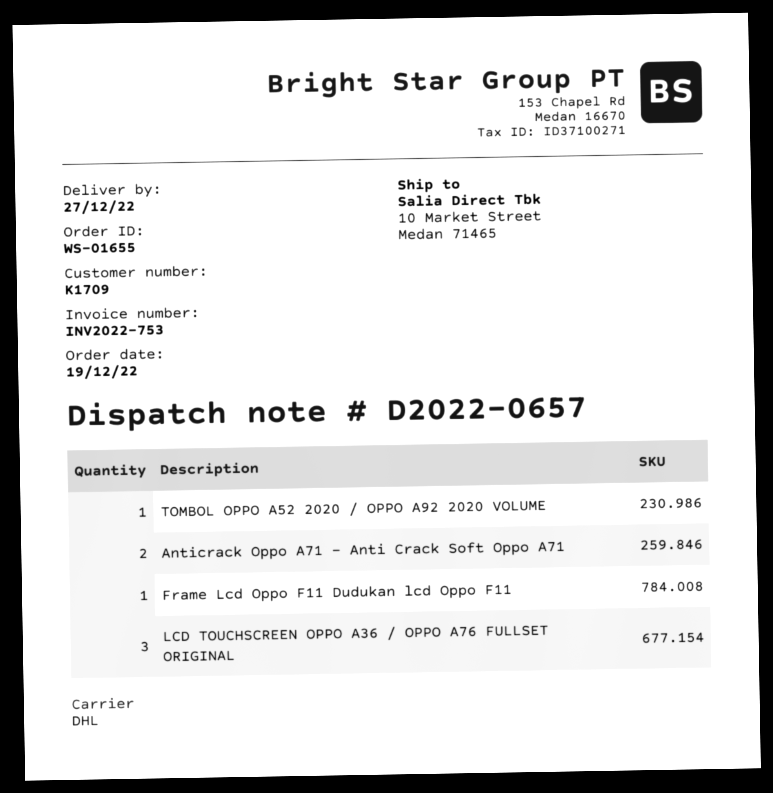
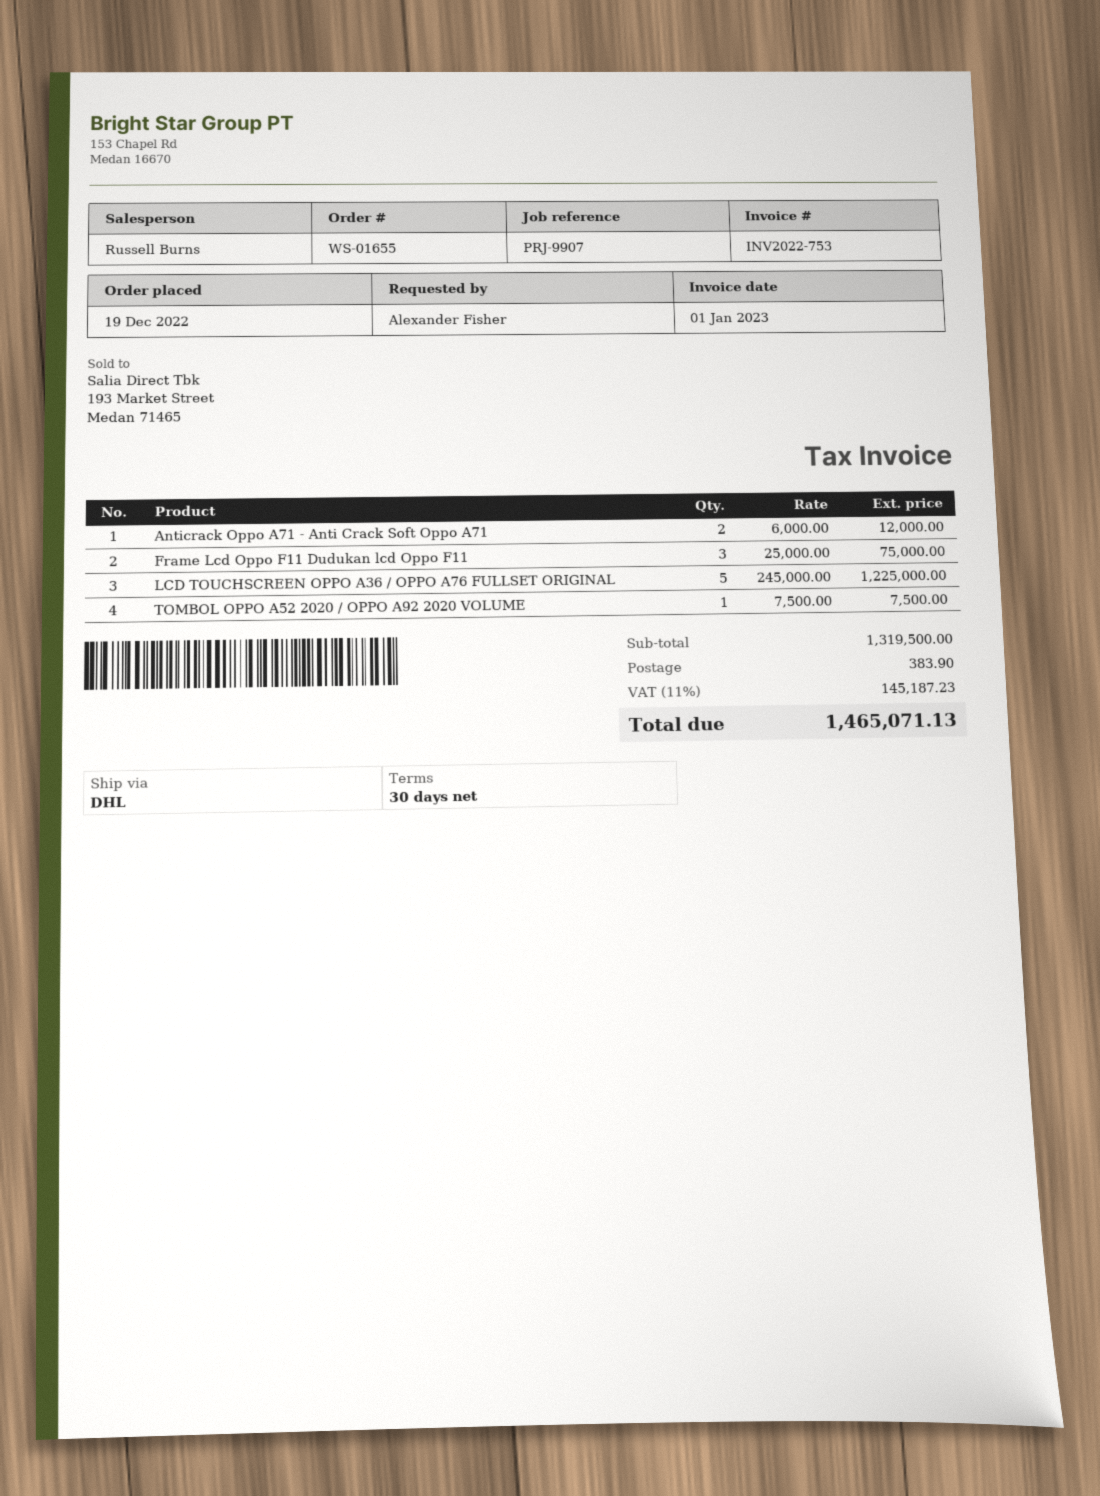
Frame Lcd Oppo F11 Dudukan lcd Oppo F11: 1 -> 3
LCD TOUCHSCREEN OPPO A36 / OPPO A76 FULLSET ORIGINAL: 3 -> 5

